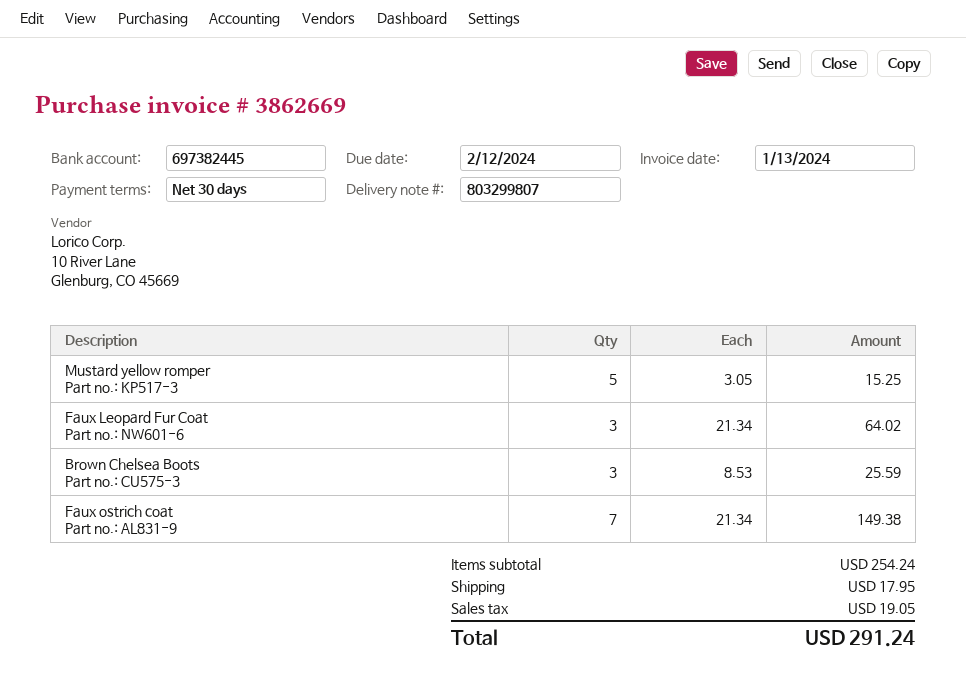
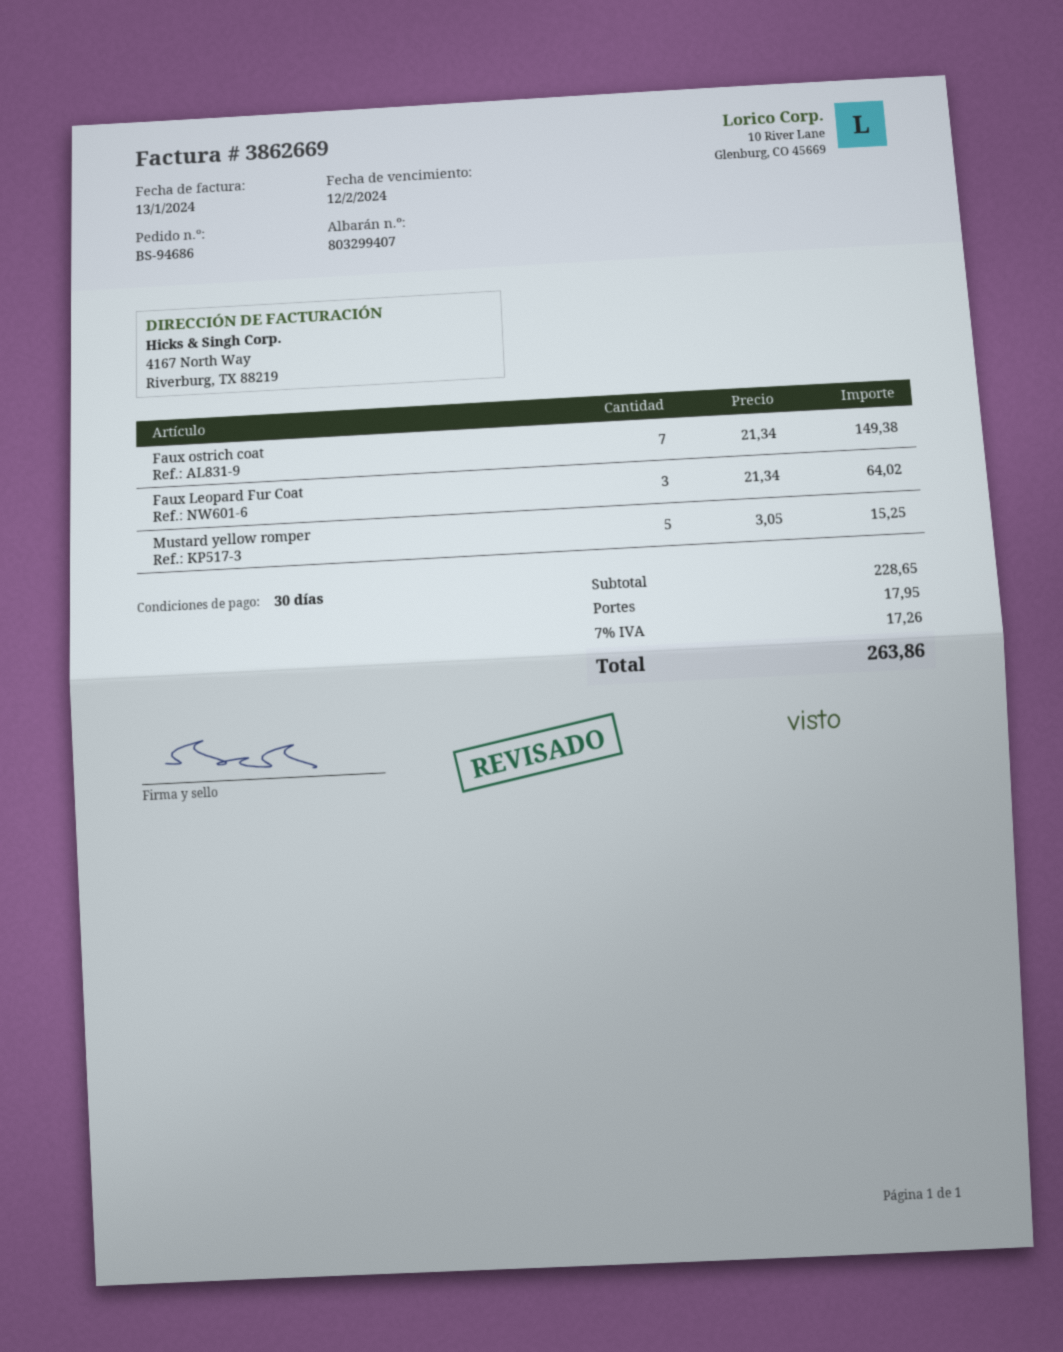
delivery note number: 803299807 -> 803299407
Brown Chelsea Boots: 3 x 8.53 = 25.59 -> none
subtotal: 254.24 -> 228.65
tax: 19.05 -> 17.26
total: 291.24 -> 263.86

